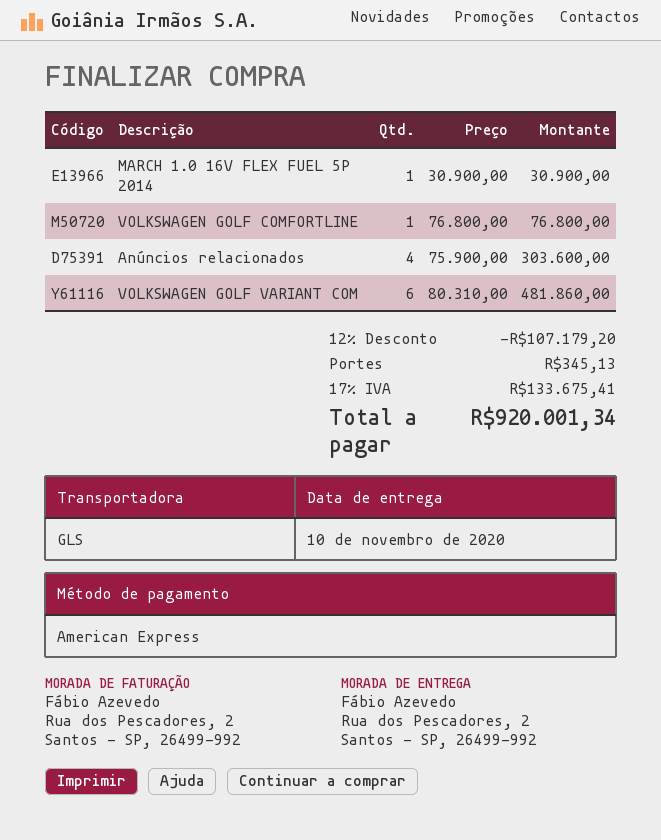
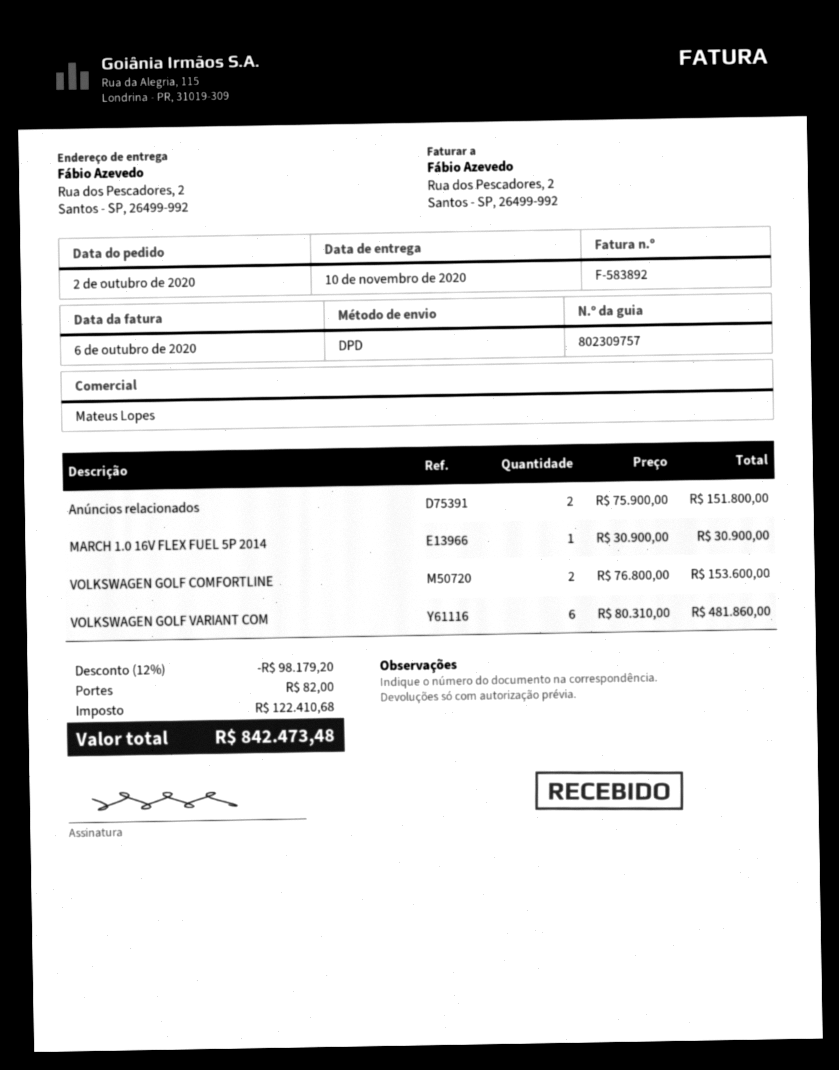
shipping method: GLS -> DPD
VOLKSWAGEN GOLF COMFORTLINE: 1 x 76800.00 = 76800.00 -> 2 x 76800.00 = 153600.00
Anúncios relacionados: 4 x 75900.00 = 303600.00 -> 2 x 75900.00 = 151800.00
discount: 12% = 107179.20 -> 12% = 98179.20
shipping: 345.13 -> 82.00
tax: 133675.41 -> 122410.68
total: 920001.34 -> 842473.48

